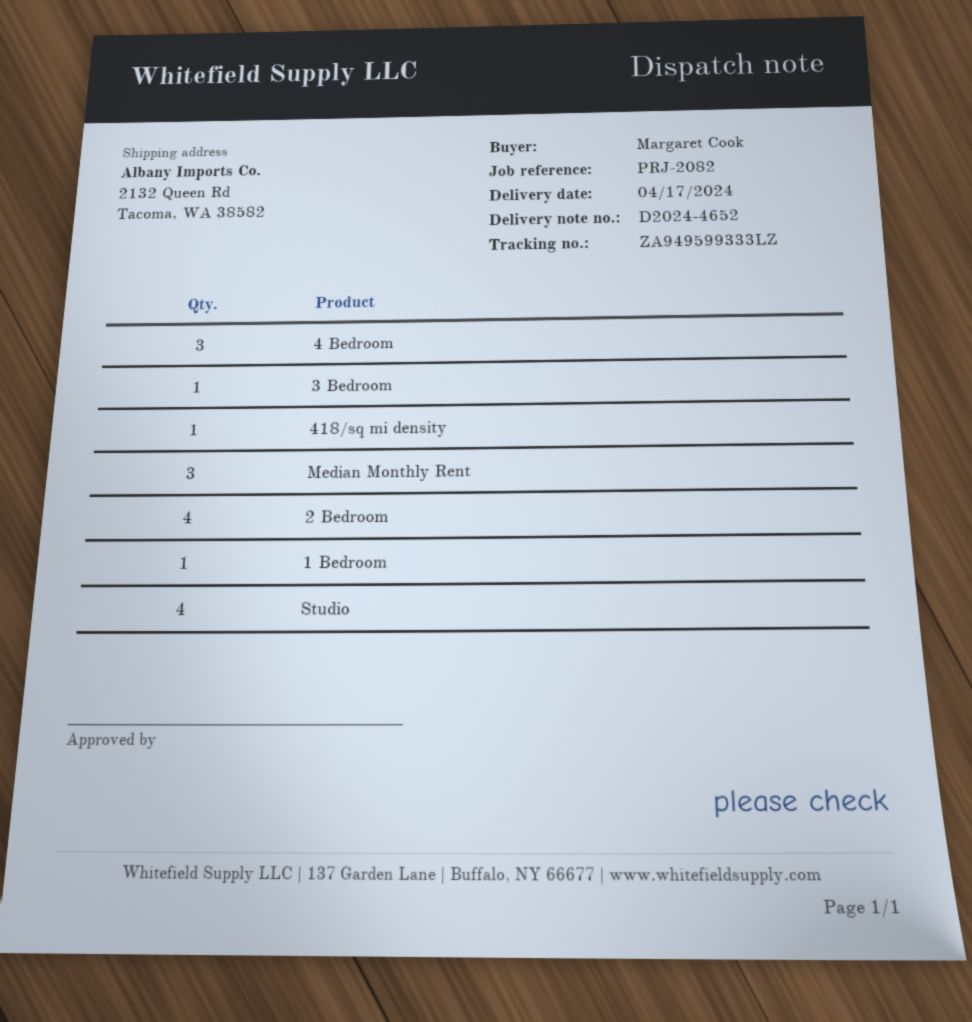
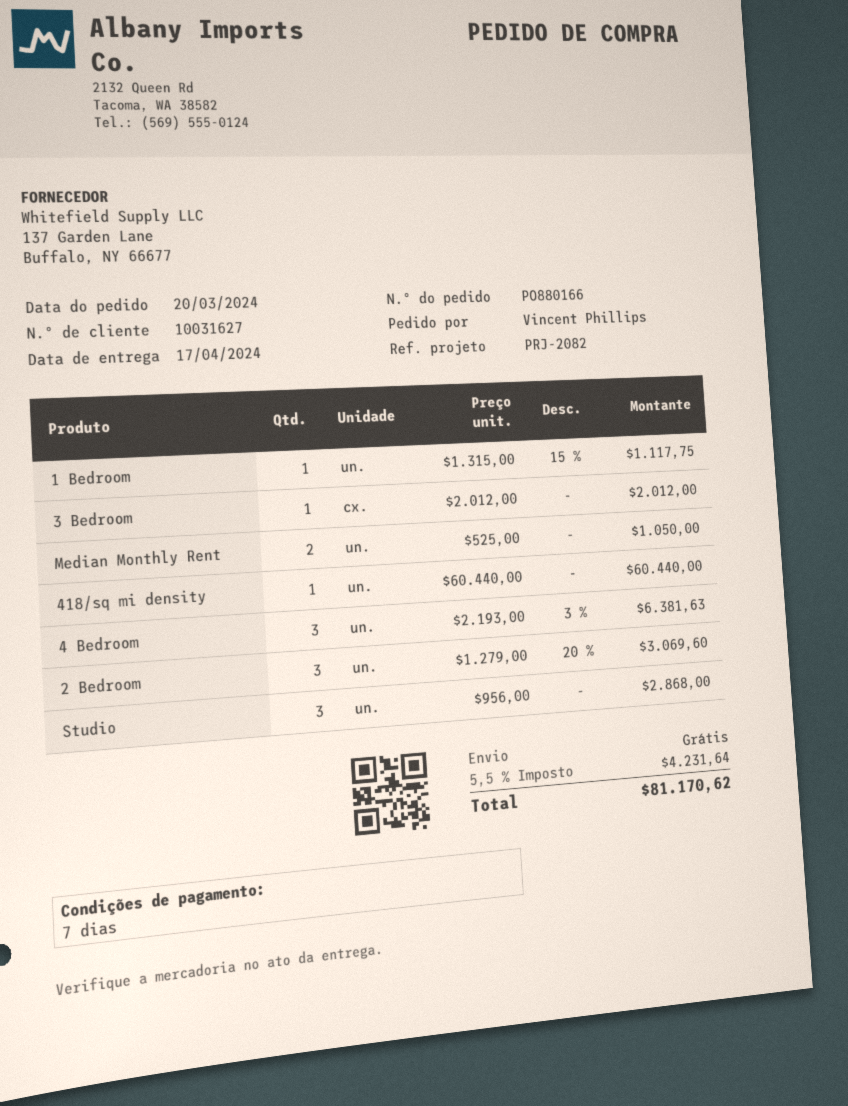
ordered by: Margaret Cook -> Vincent Phillips
Median Monthly Rent: 3 -> 2
2 Bedroom: 4 -> 3
Studio: 4 -> 3

